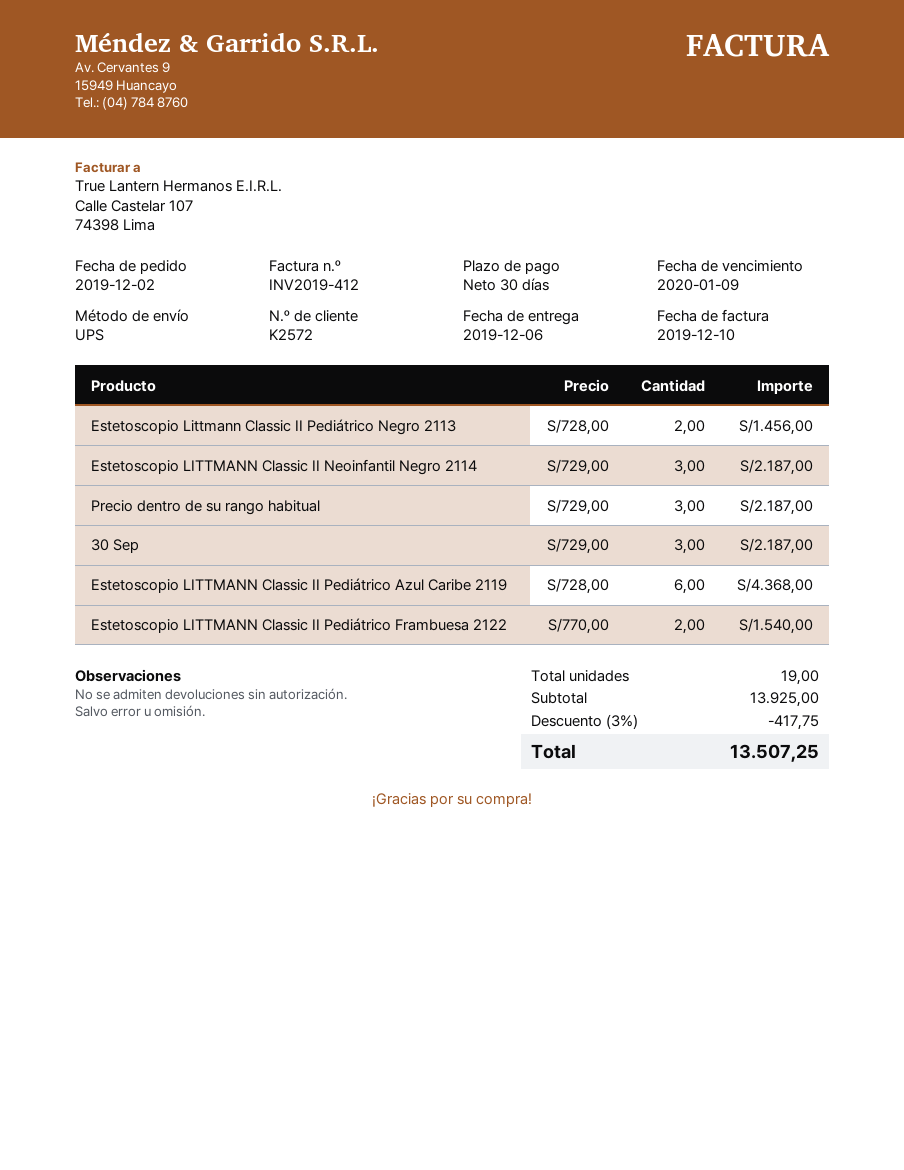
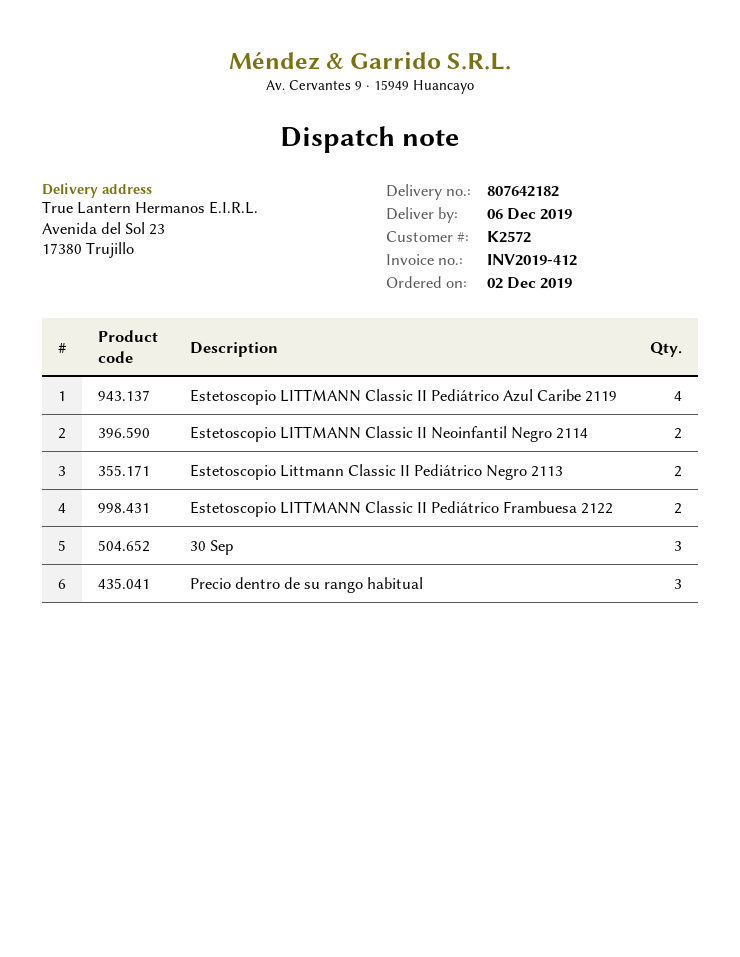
Estetoscopio LITTMANN Classic II Neoinfantil Negro 2114: 3 -> 2
Estetoscopio LITTMANN Classic II Pediátrico Azul Caribe 2119: 6 -> 4

